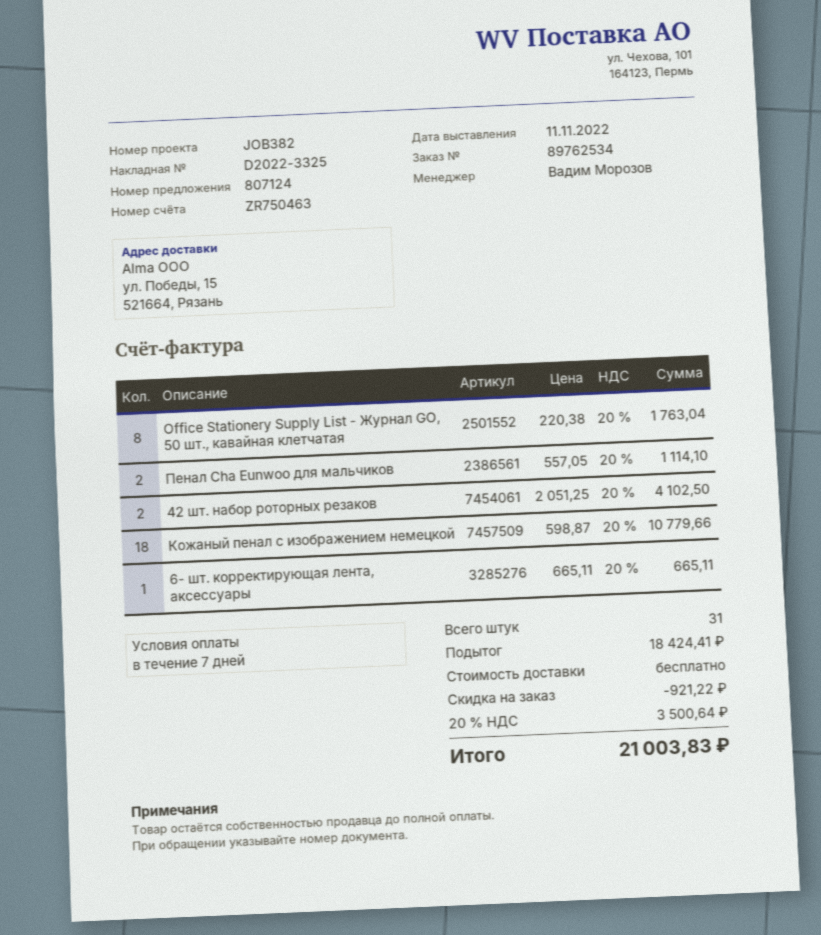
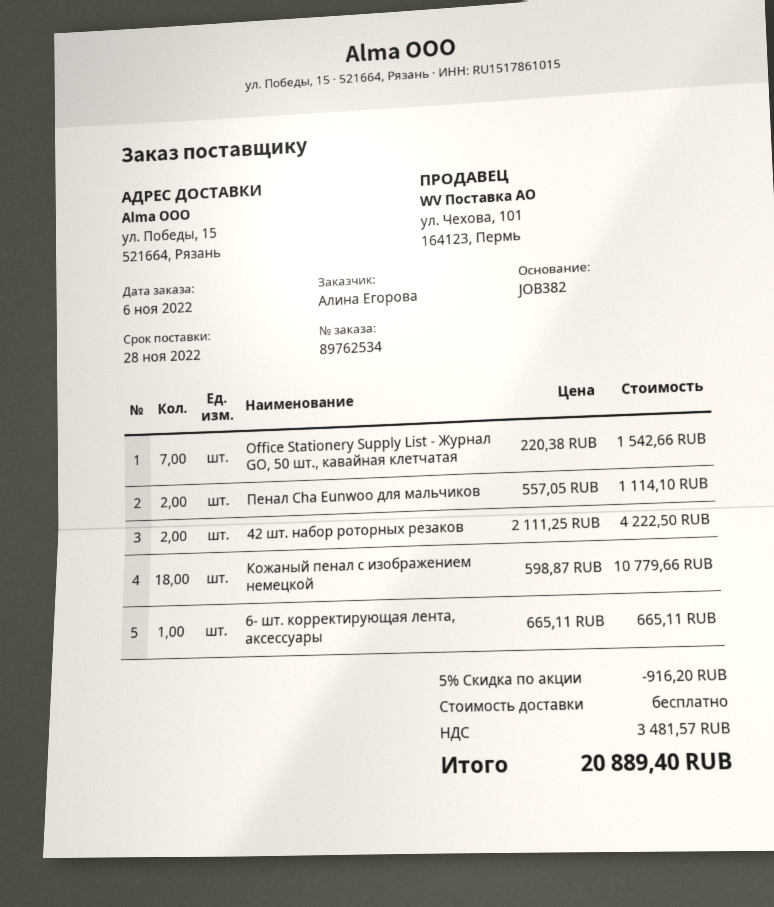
Office Stationery Supply List - Журнал GO, 50 шт., кавайная клетчатая: 8 x 220.38 = 1763.04 -> 7 x 220.38 = 1542.66
42 шт. набор роторных резаков: 2 x 2051.25 = 4102.50 -> 2 x 2111.25 = 4222.50
discount: 921.22 -> 916.20
tax: 3500.64 -> 3481.57
total: 21003.83 -> 20889.40

